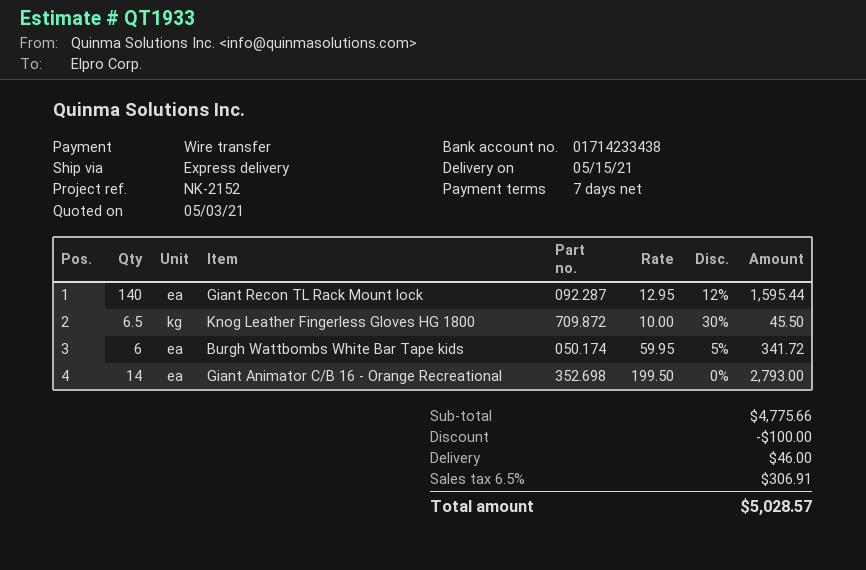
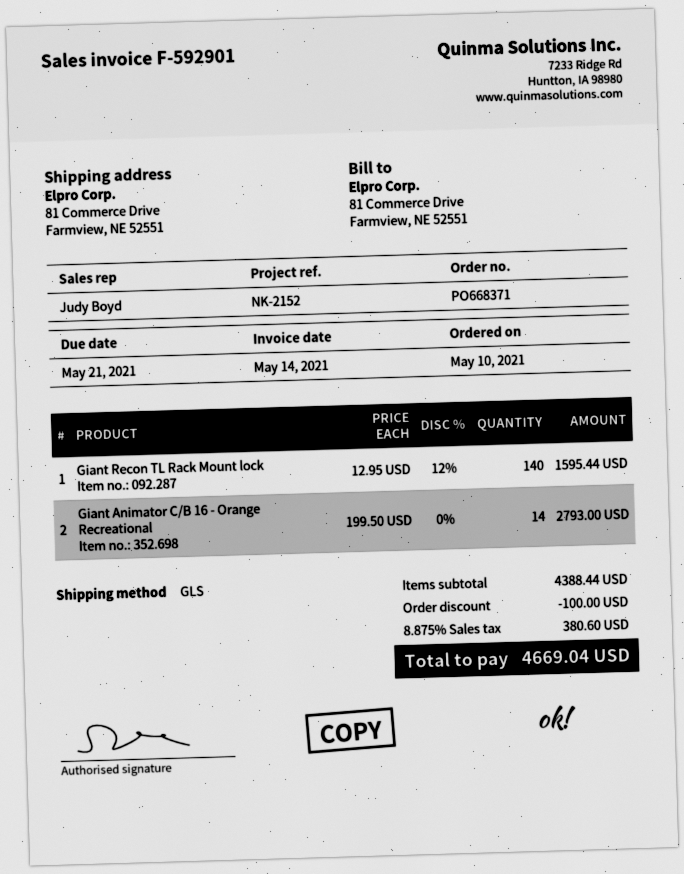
shipping method: express -> GLS
Knog Leather Fingerless Gloves HG 1800: 6.5 x 10.00 - 30% = 45.50 -> none
Burgh Wattbombs White Bar Tape kids: 6 x 59.95 - 5% = 341.72 -> none
subtotal: 4775.66 -> 4388.44
shipping: 46.00 -> none
tax: 6.5% = 306.91 -> 8.875% = 380.60
total: 5028.57 -> 4669.04

